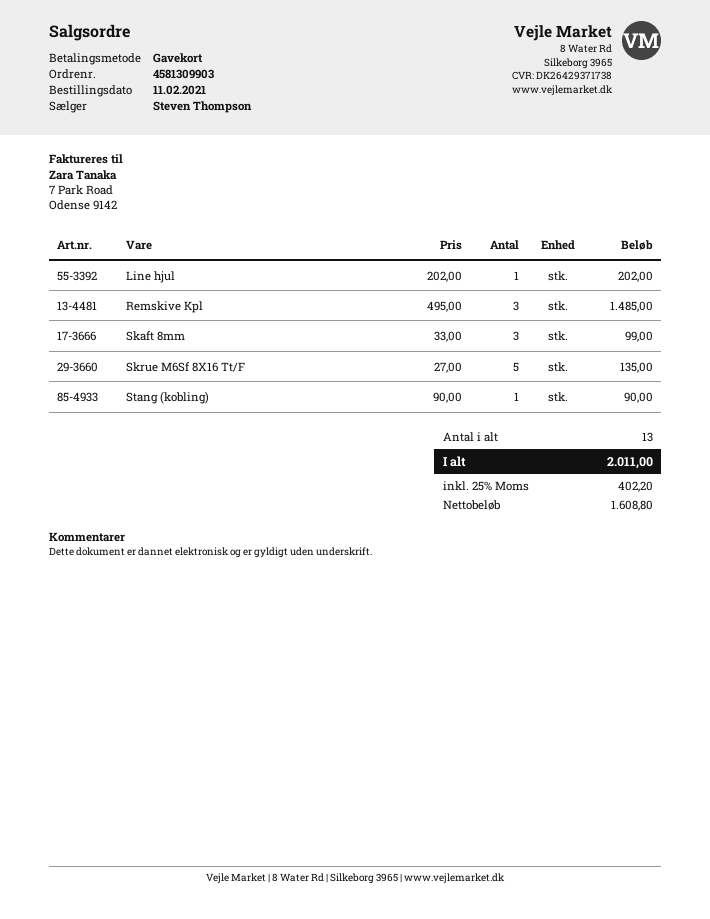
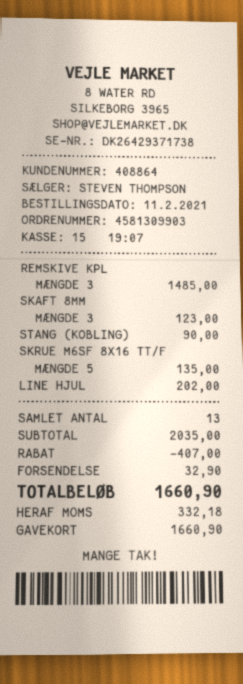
Skaft 8mm: 3 for 99.00 -> 3 for 123.00
discount: none -> 407.00
shipping: none -> 32.90
tax: 402.20 -> 332.18
total: 2011.00 -> 1660.90

